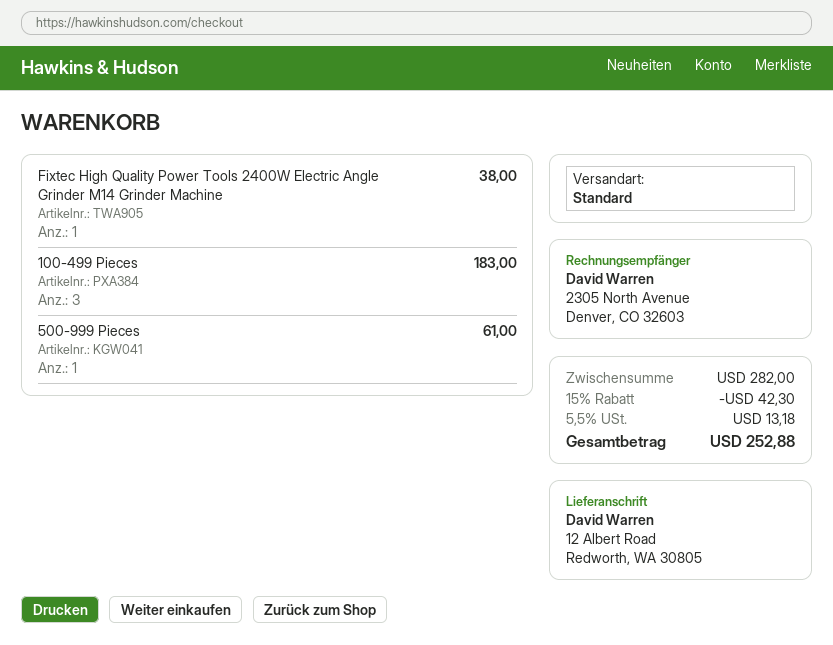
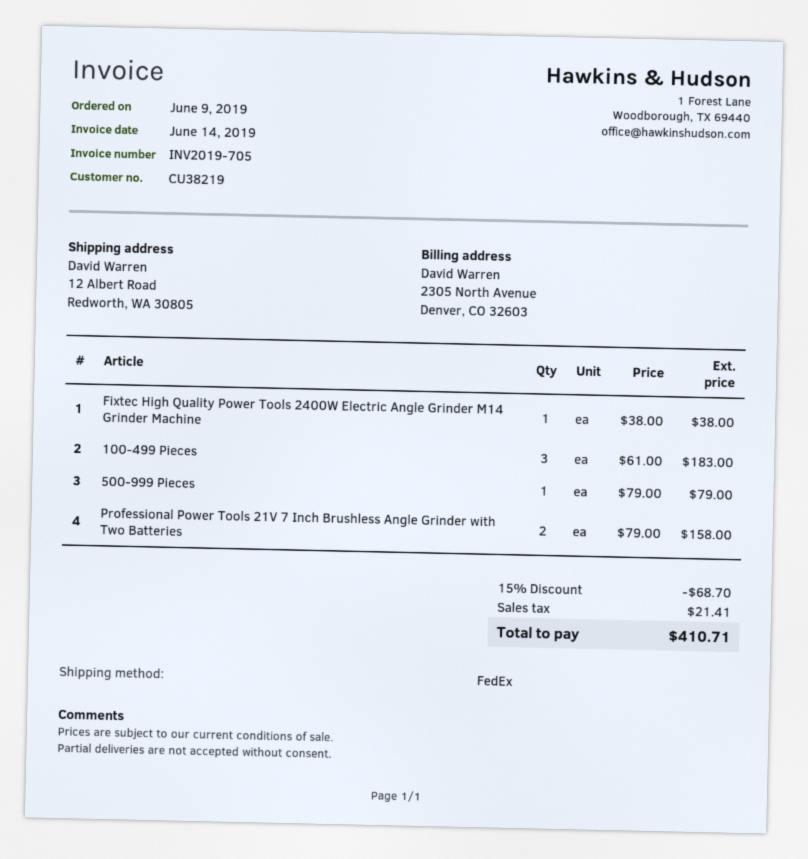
shipping method: standard -> FedEx
500-999 Pieces: 1 for 61.00 -> 1 for 79.00
Professional Power Tools 21V 7 Inch Brushless Angle Grinder with Two Batteries: none -> 2 for 158.00
discount: 15% = 42.30 -> 15% = 68.70
tax: 13.18 -> 21.41
total: 252.88 -> 410.71

